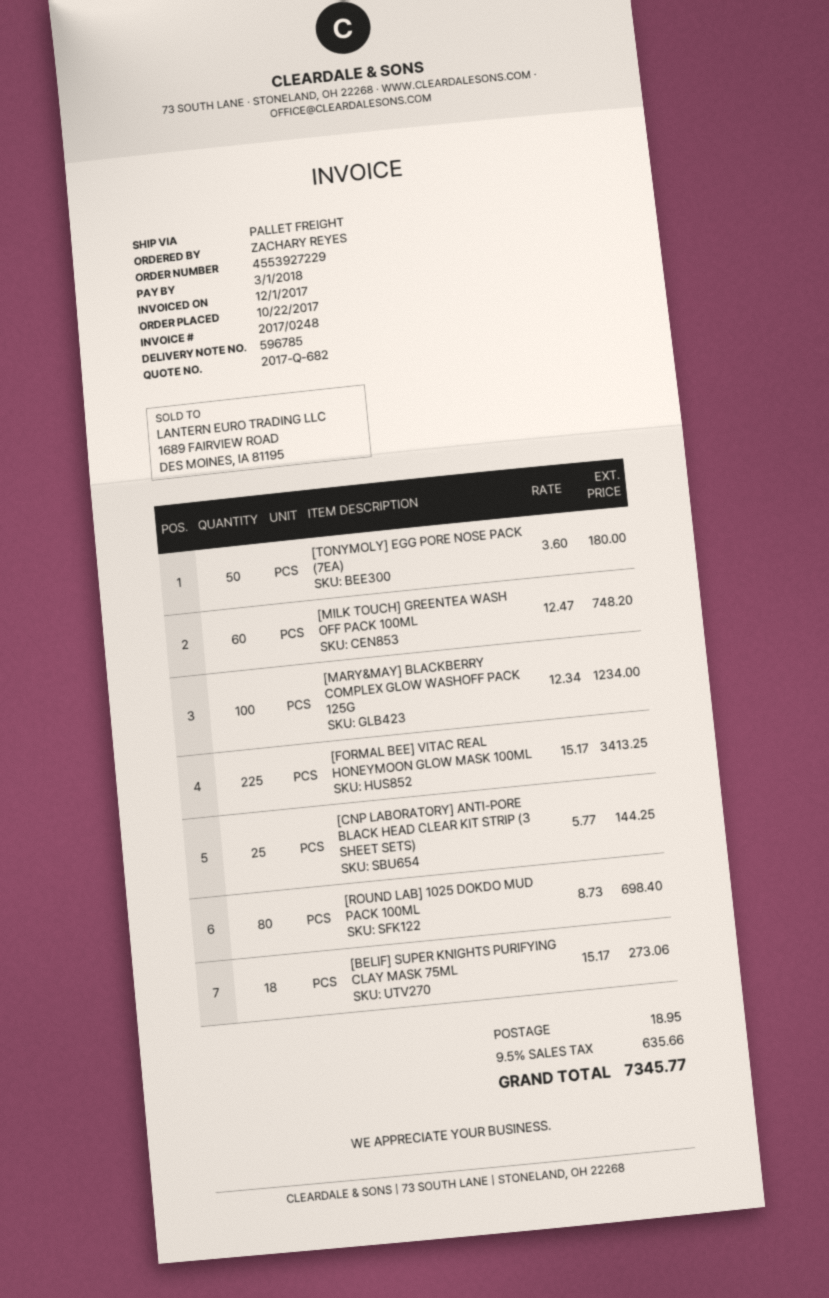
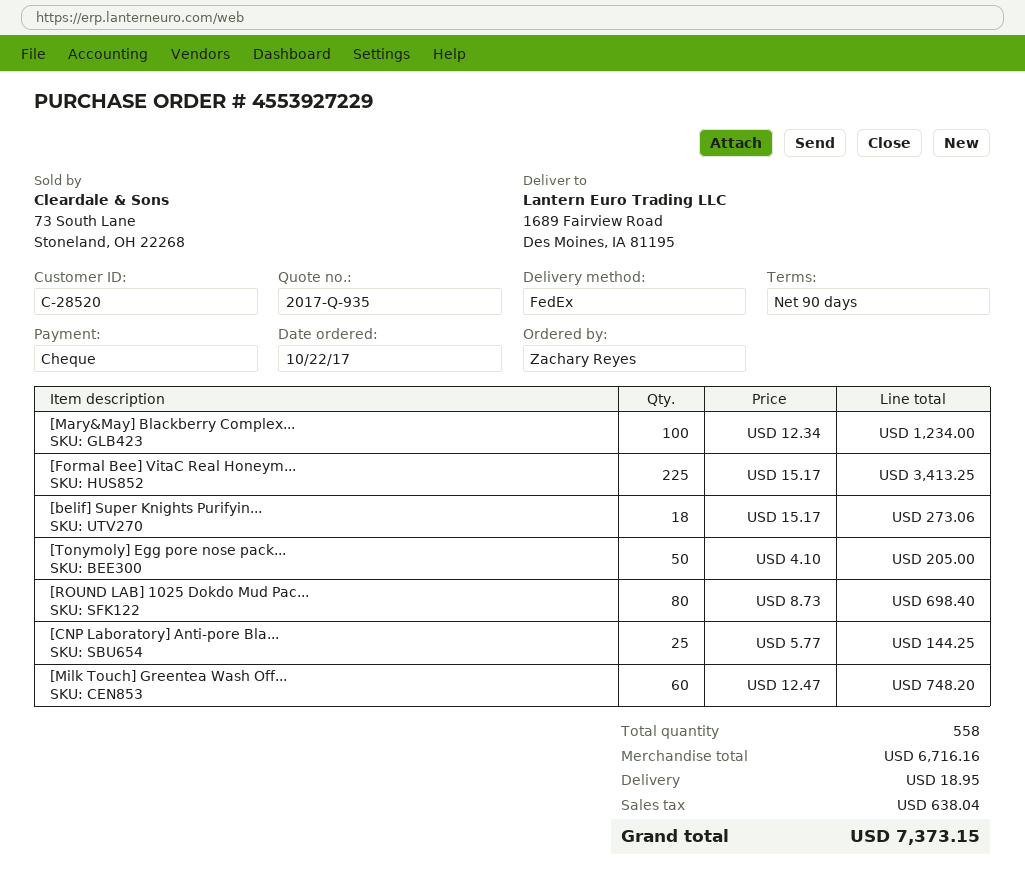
quote number: 2017-Q-682 -> 2017-Q-935
shipping method: pallet freight -> FedEx
[TONYMOLY] EGG PORE NOSE PACK (7EA): 50 x 3.60 = 180.00 -> 50 x 4.10 = 205.00
tax: 635.66 -> 638.04
total: 7345.77 -> 7373.15

